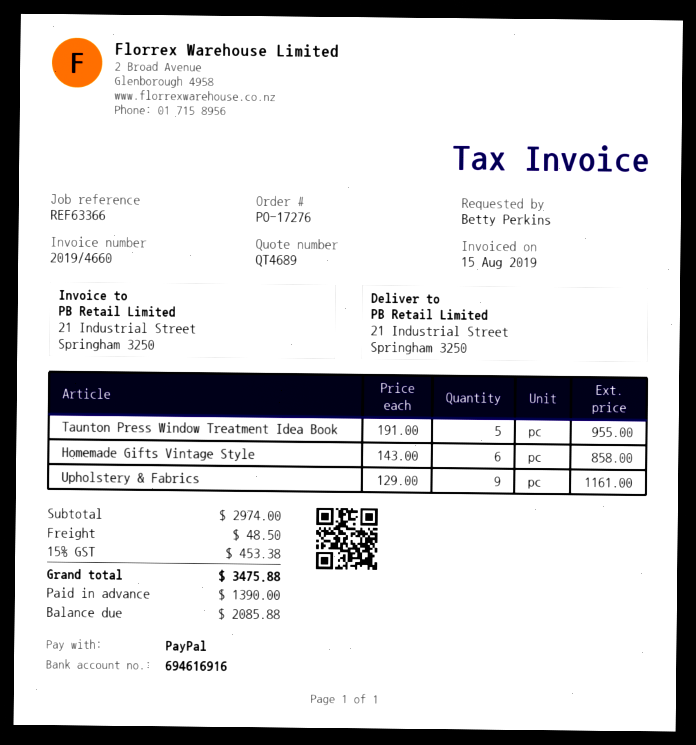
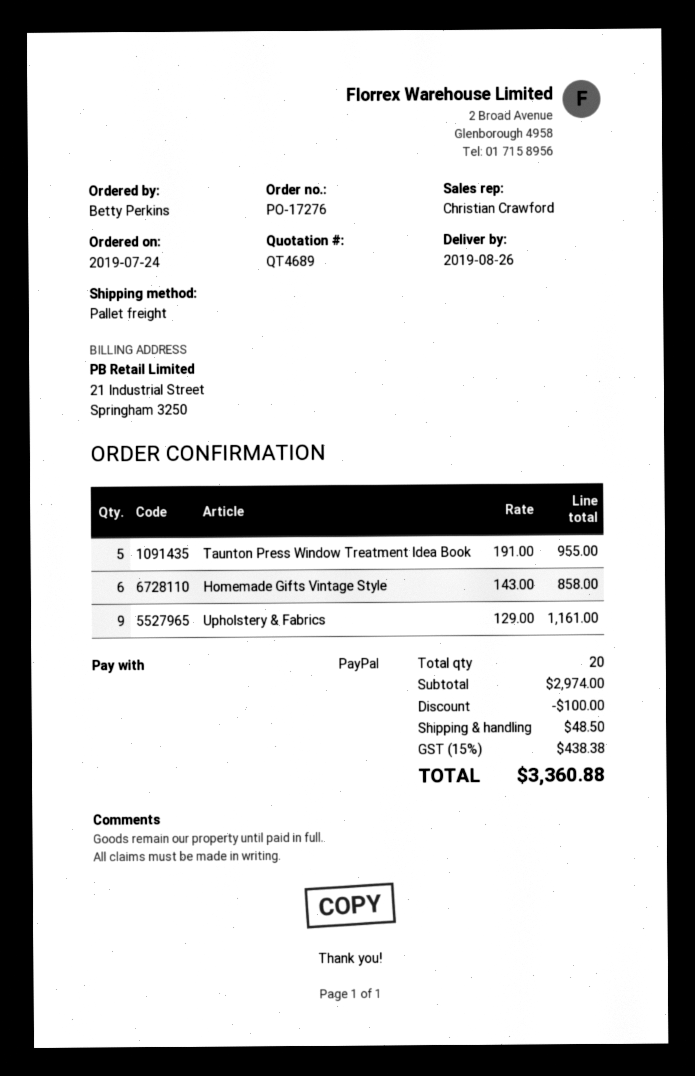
discount: none -> 100.00
tax: 15% = 453.38 -> 15% = 438.38
total: 3475.88 -> 3360.88

